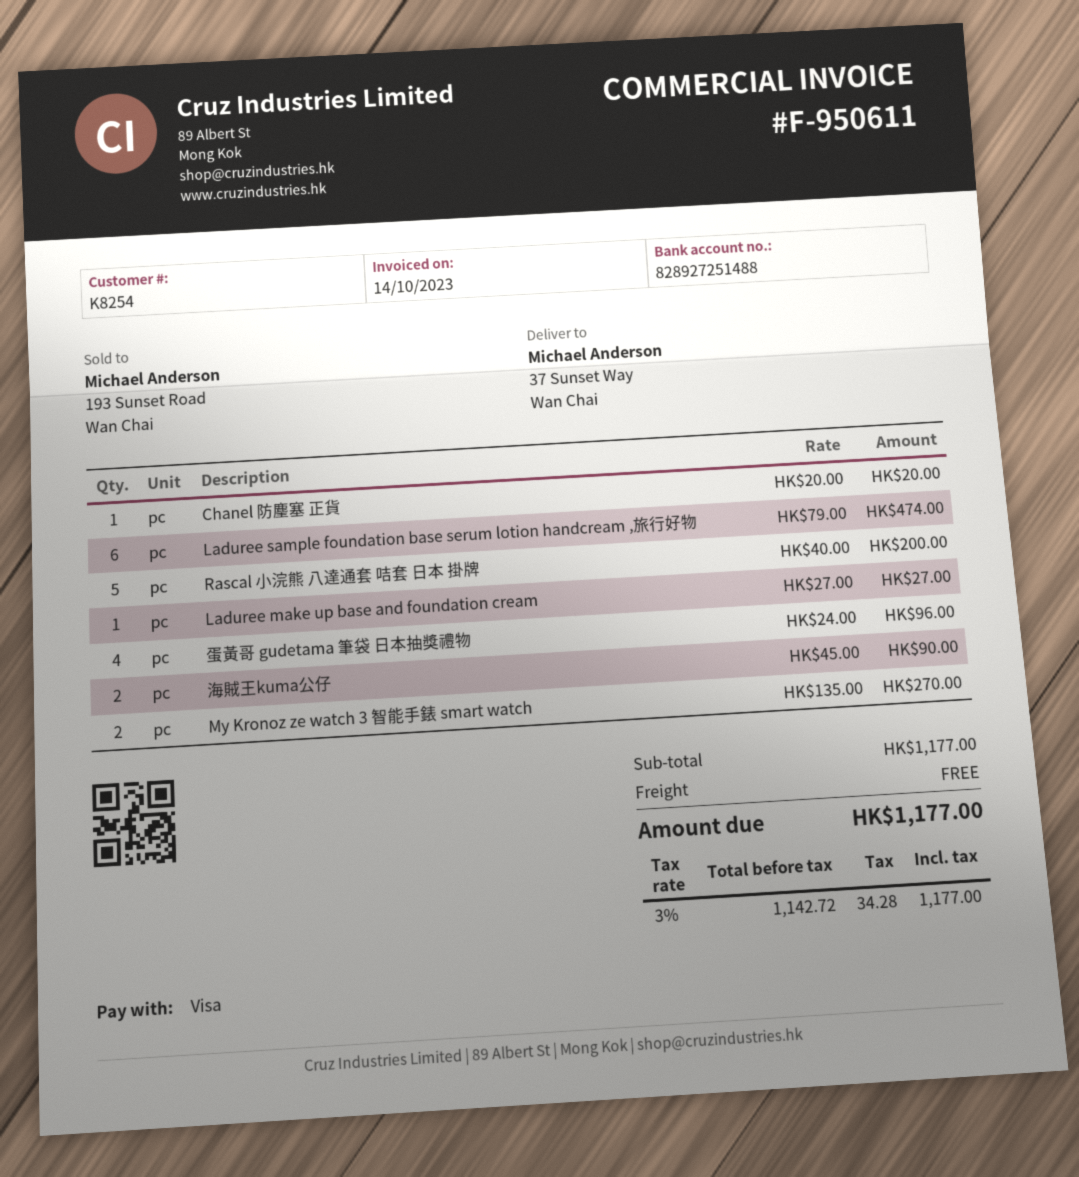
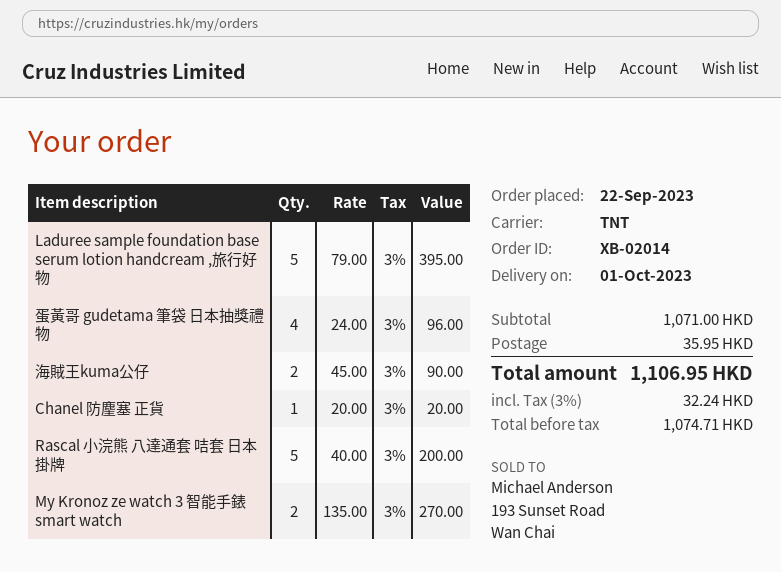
Laduree sample foundation base serum lotion handcream ,旅行好物: 6 x 79.00 = 474.00 -> 5 x 79.00 = 395.00
Laduree make up base and foundation cream: 1 x 27.00 = 27.00 -> none
subtotal: 1177.00 -> 1071.00
shipping: 0.00 -> 35.95
net: 1142.72 -> 1074.71
tax: 3% = 34.28 -> 3% = 32.24
total: 1177.00 -> 1106.95

